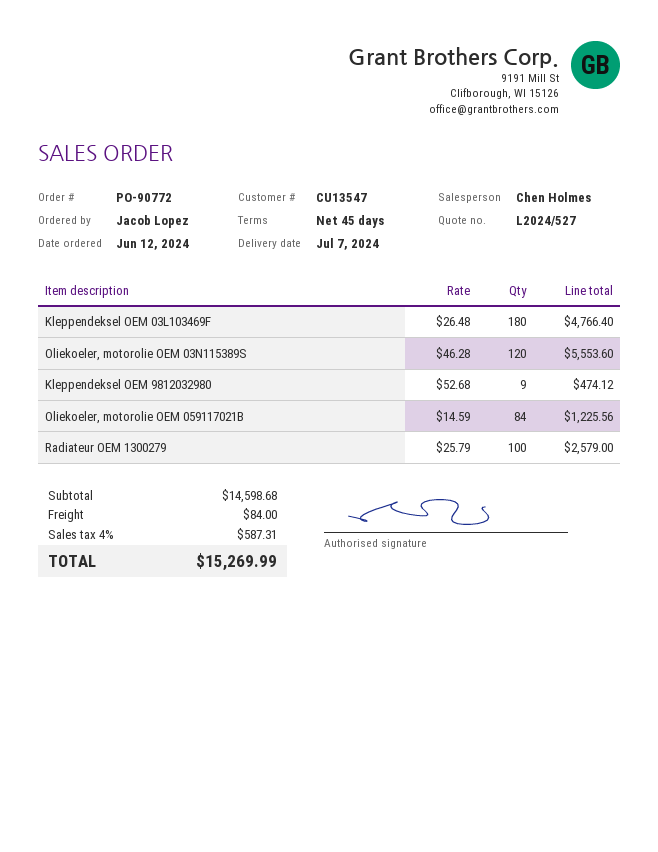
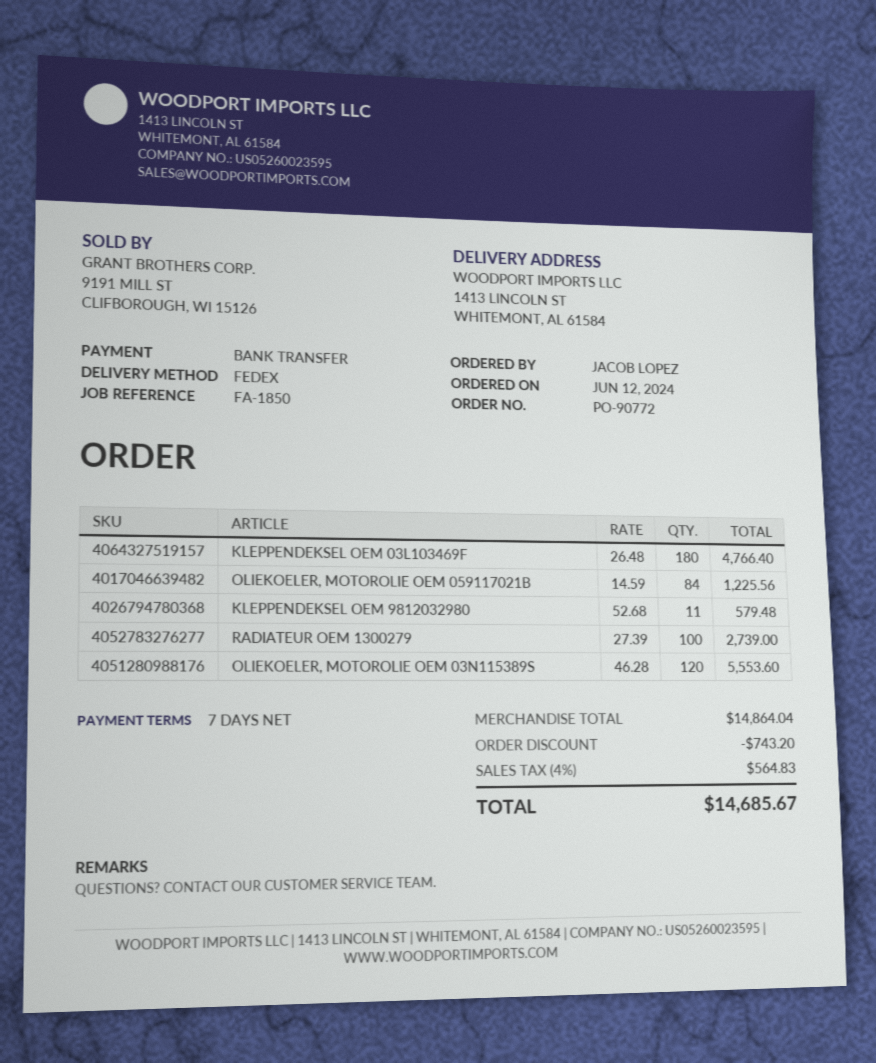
payment terms: 45 days -> 7 days
Kleppendeksel OEM 9812032980: 9 x 52.68 = 474.12 -> 11 x 52.68 = 579.48
Radiateur OEM 1300279: 100 x 25.79 = 2579.00 -> 100 x 27.39 = 2739.00
subtotal: 14598.68 -> 14864.04
discount: none -> 743.20
shipping: 84.00 -> none
tax: 4% = 587.31 -> 4% = 564.83
total: 15269.99 -> 14685.67

